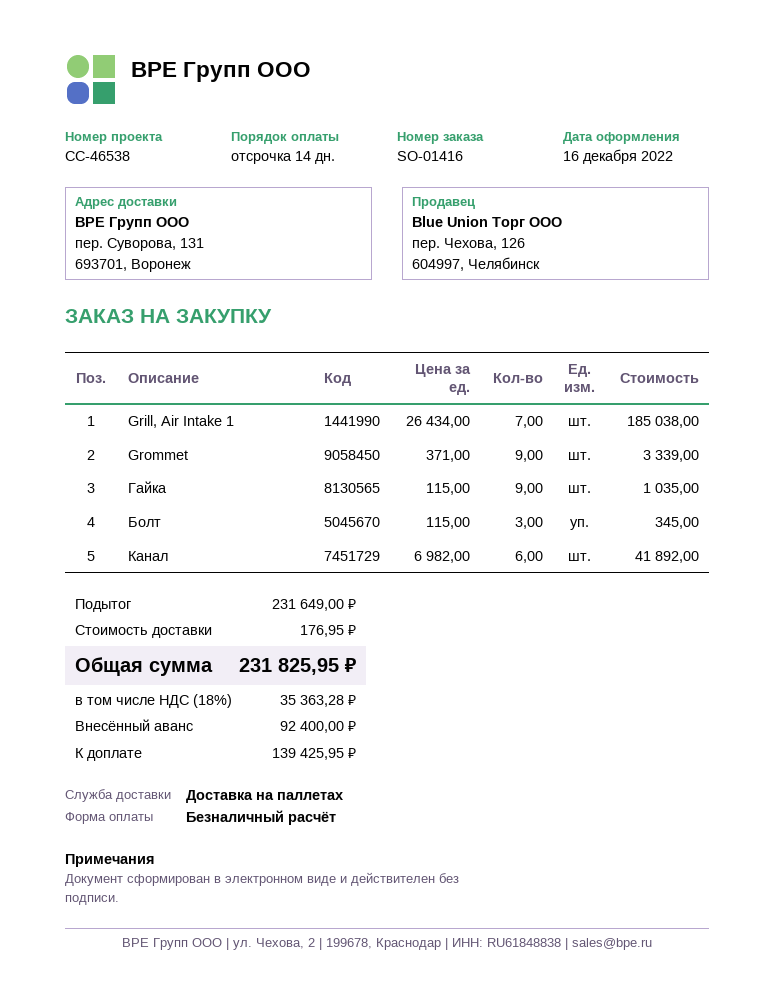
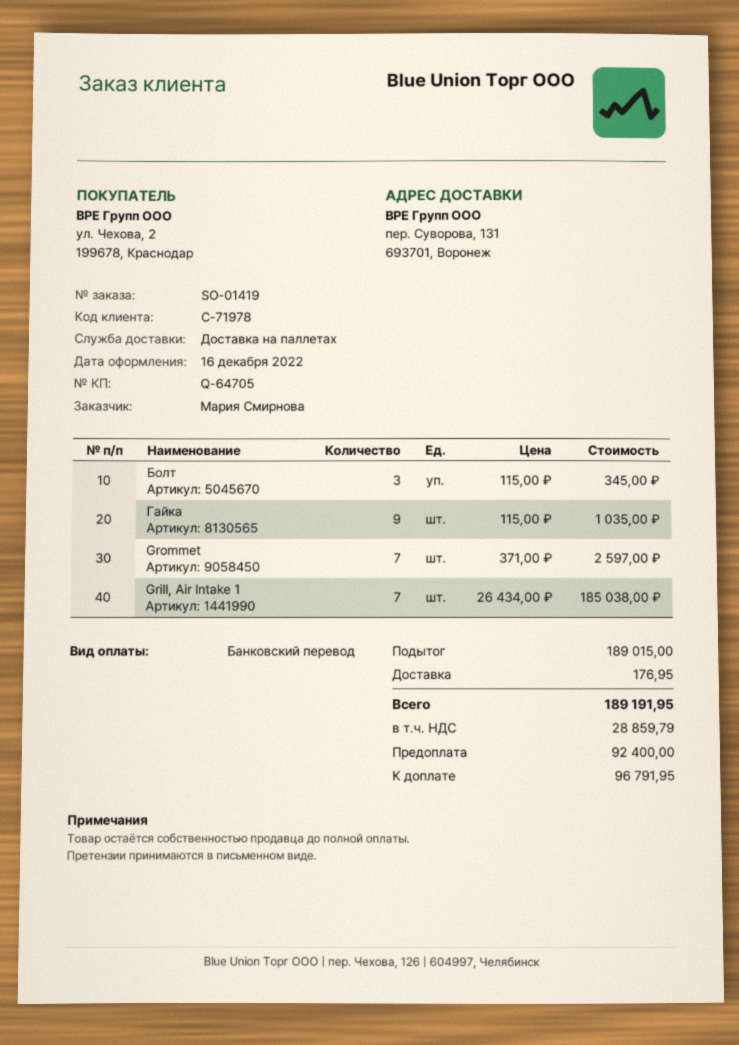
order number: SO-01416 -> SO-01419
Grommet: 9 x 371.00 = 3339.00 -> 7 x 371.00 = 2597.00
Канал: 6 x 6982.00 = 41892.00 -> none
subtotal: 231649.00 -> 189015.00
tax: 35363.28 -> 28859.79
total: 231825.95 -> 189191.95
balance: 139425.95 -> 96791.95

